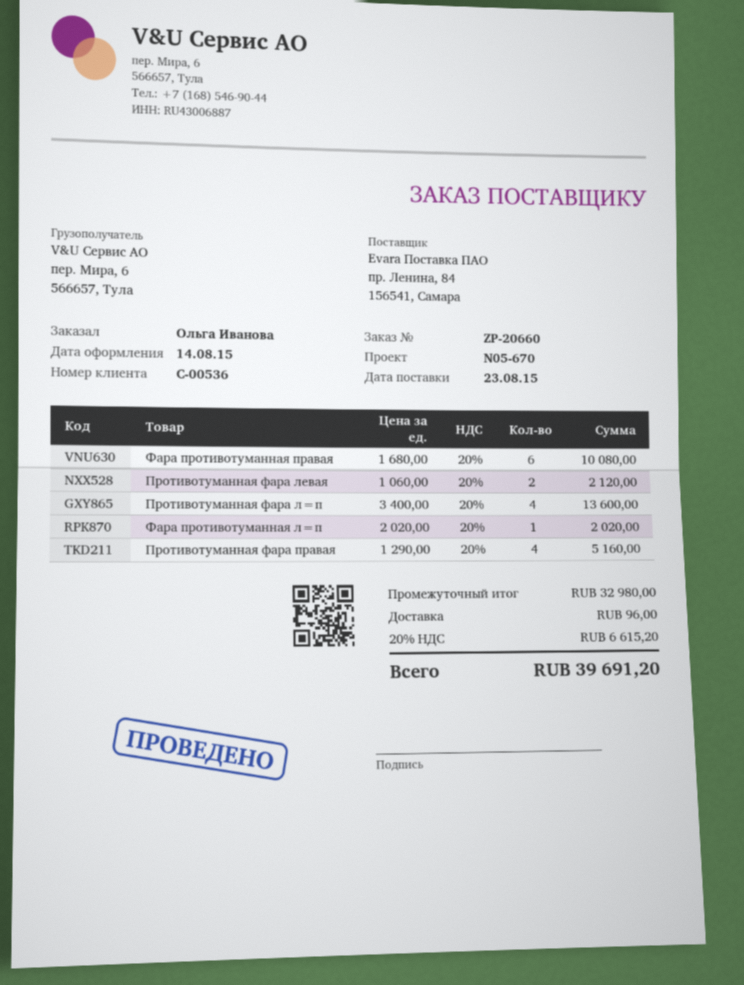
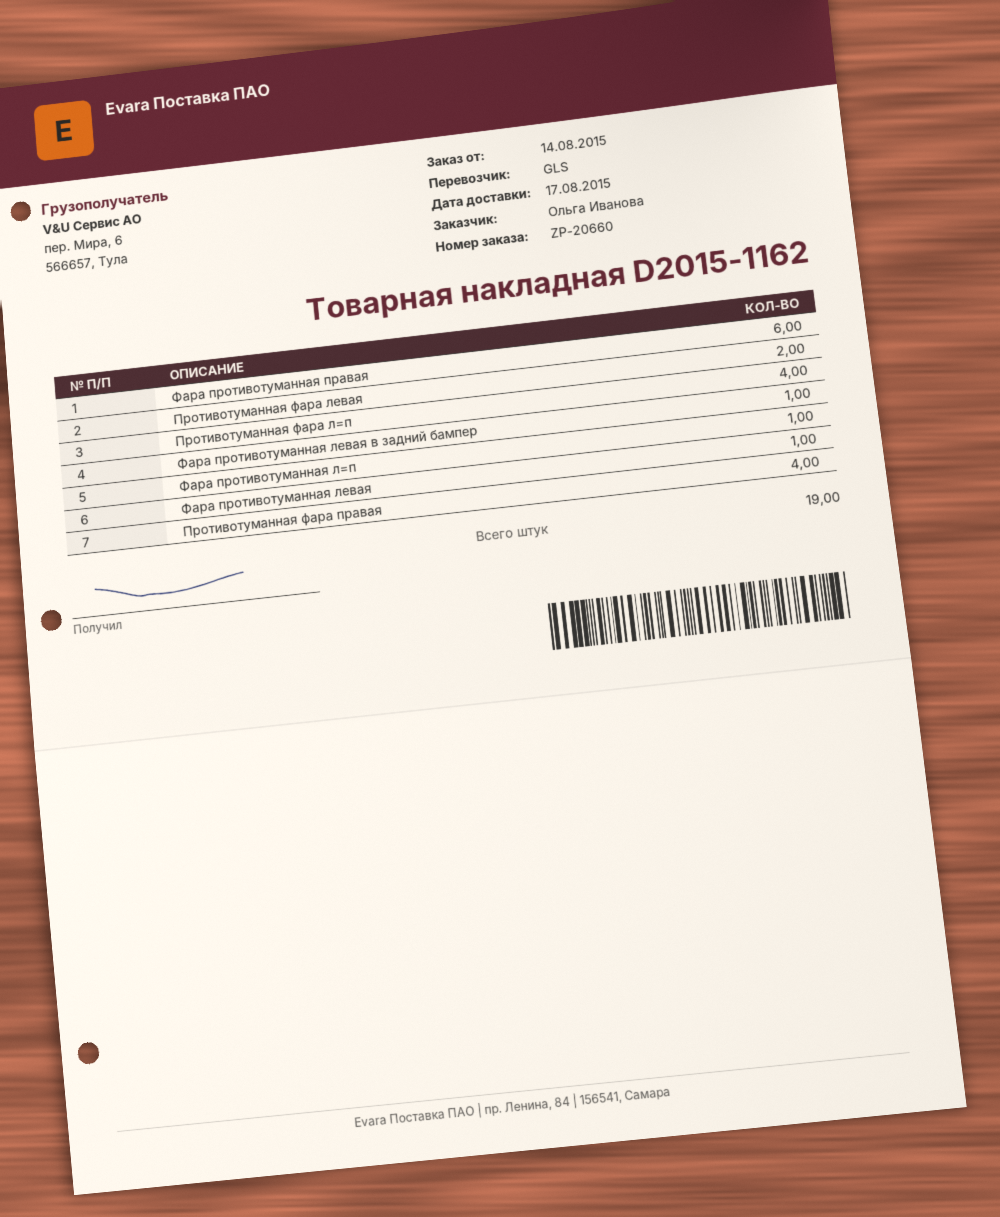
delivery date: 2015-08-23 -> 2015-08-17
Фара противотуманная левая в задний бампер: none -> 1
Фара противотуманная левая: none -> 1

